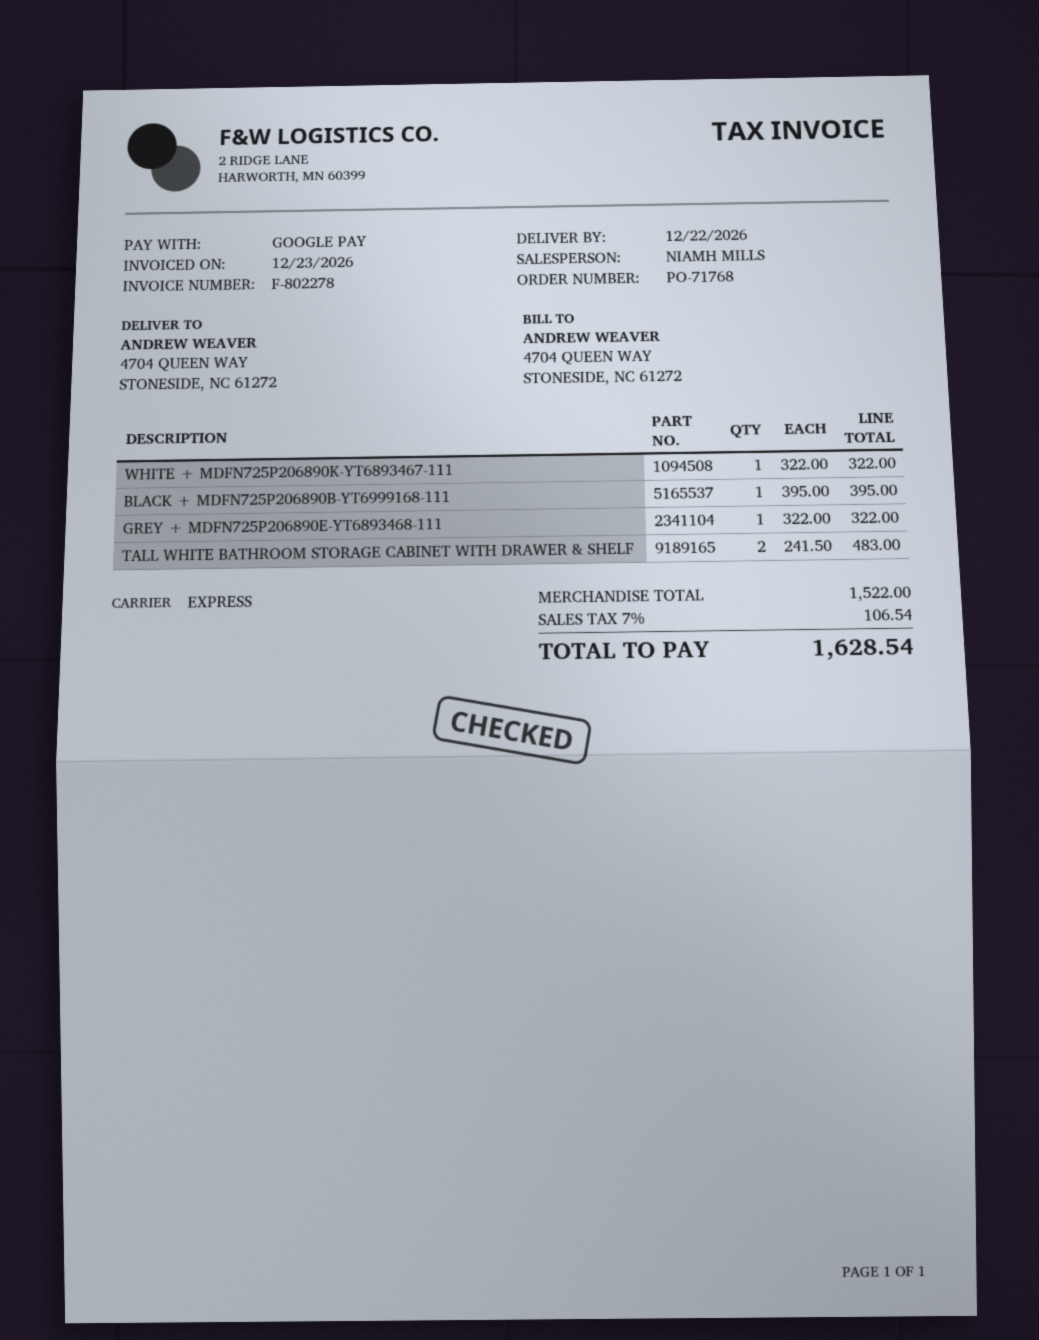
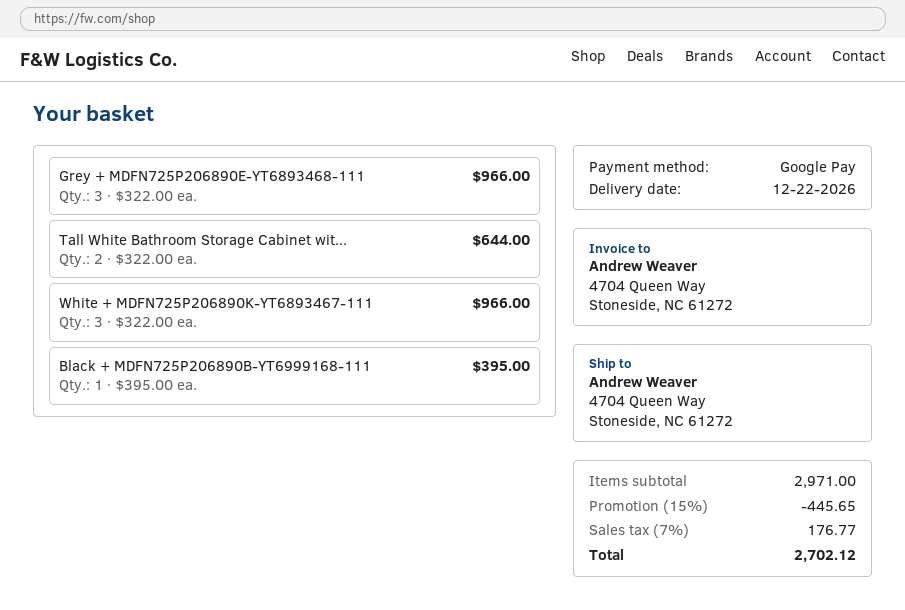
WHITE + MDFN725P206890K-YT6893467-111: 1 x 322.00 = 322.00 -> 3 x 322.00 = 966.00
GREY + MDFN725P206890E-YT6893468-111: 1 x 322.00 = 322.00 -> 3 x 322.00 = 966.00
TALL WHITE BATHROOM STORAGE CABINET WITH DRAWER & SHELF: 2 x 241.50 = 483.00 -> 2 x 322.00 = 644.00
subtotal: 1522.00 -> 2971.00
discount: none -> 15% = 445.65
tax: 7% = 106.54 -> 7% = 176.77
total: 1628.54 -> 2702.12

